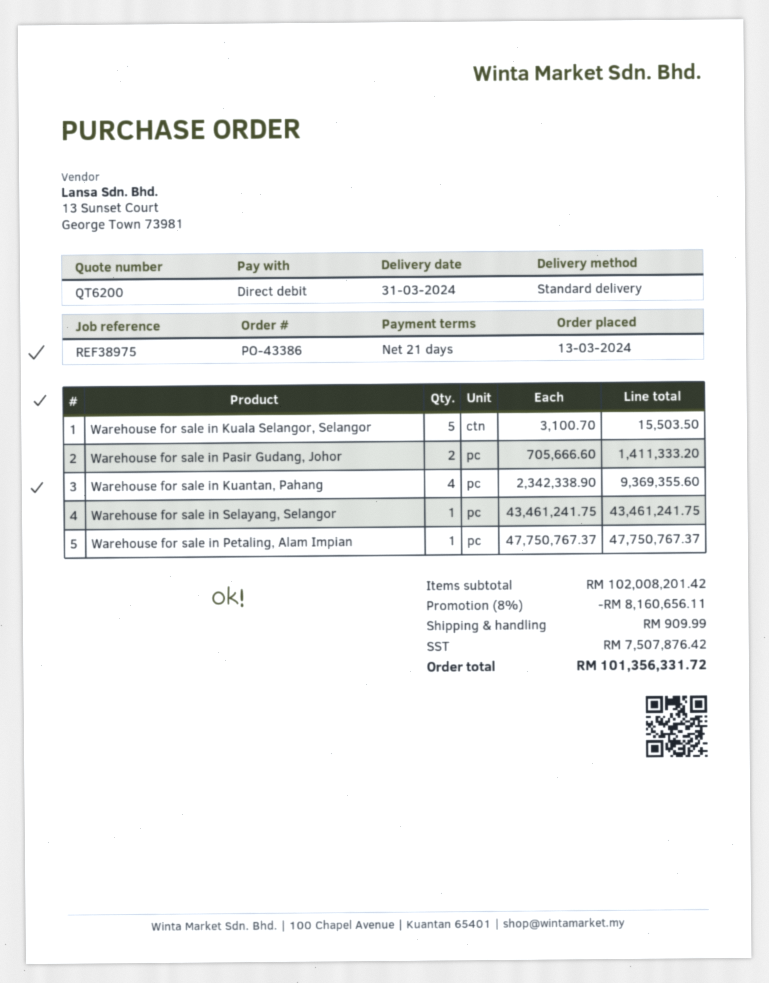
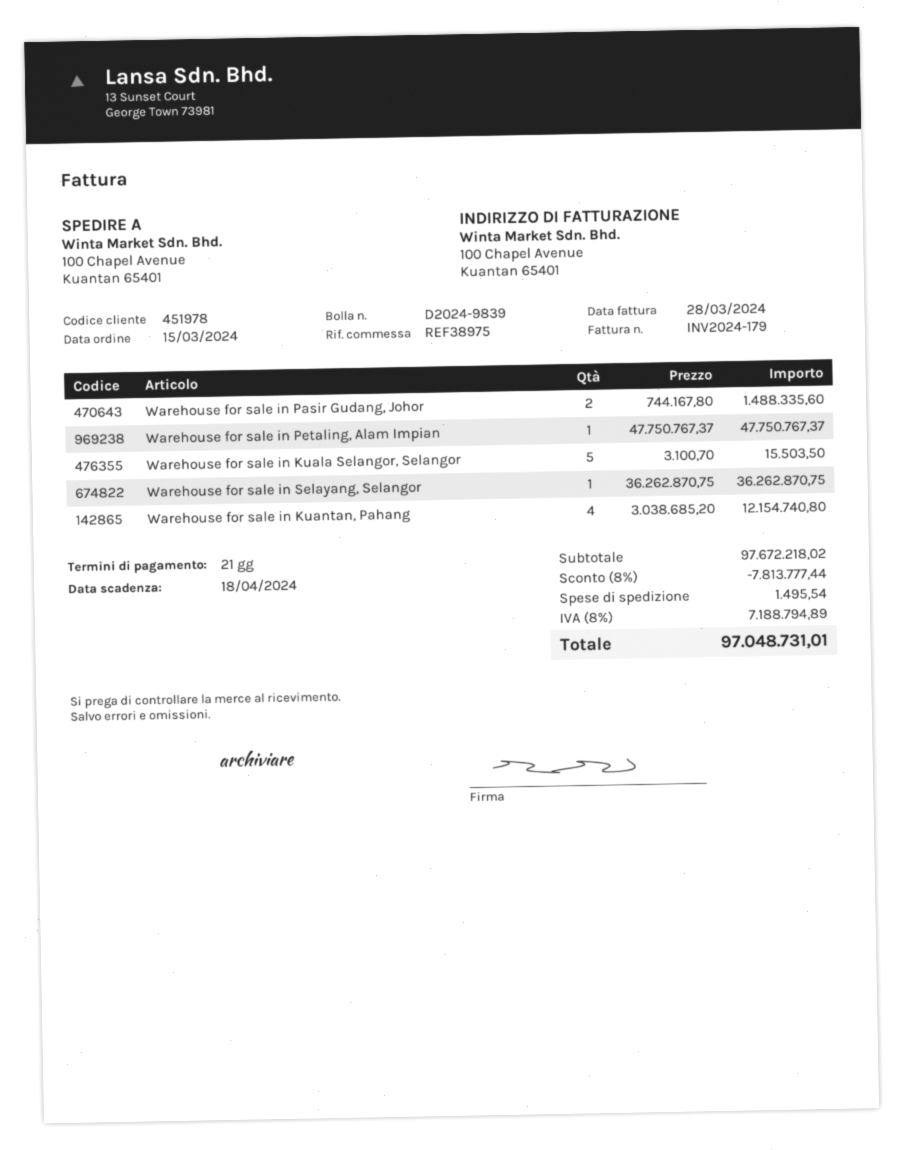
order date: 2024-03-13 -> 2024-03-15
Warehouse for sale in Pasir Gudang, Johor: 2 x 705666.60 = 1411333.20 -> 2 x 744167.80 = 1488335.60
Warehouse for sale in Kuantan, Pahang: 4 x 2342338.90 = 9369355.60 -> 4 x 3038685.20 = 12154740.80
Warehouse for sale in Selayang, Selangor: 1 x 43461241.75 = 43461241.75 -> 1 x 36262870.75 = 36262870.75
subtotal: 102008201.42 -> 97672218.02
discount: 8% = 8160656.11 -> 8% = 7813777.44
shipping: 909.99 -> 1495.54
tax: 7507876.42 -> 7188794.89
total: 101356331.72 -> 97048731.01

